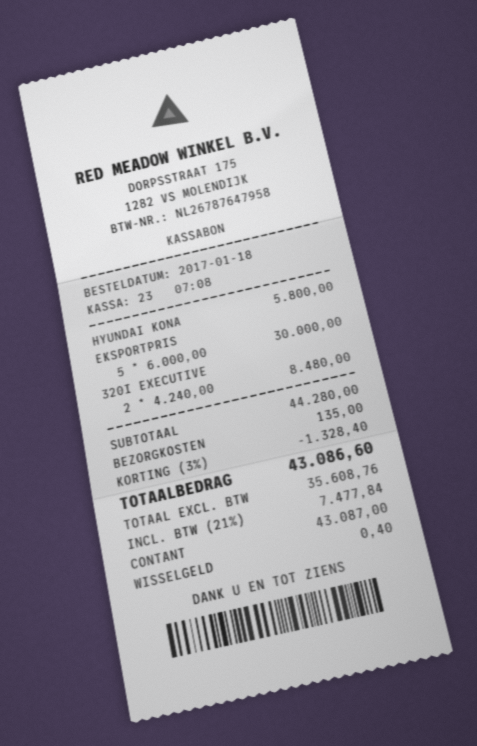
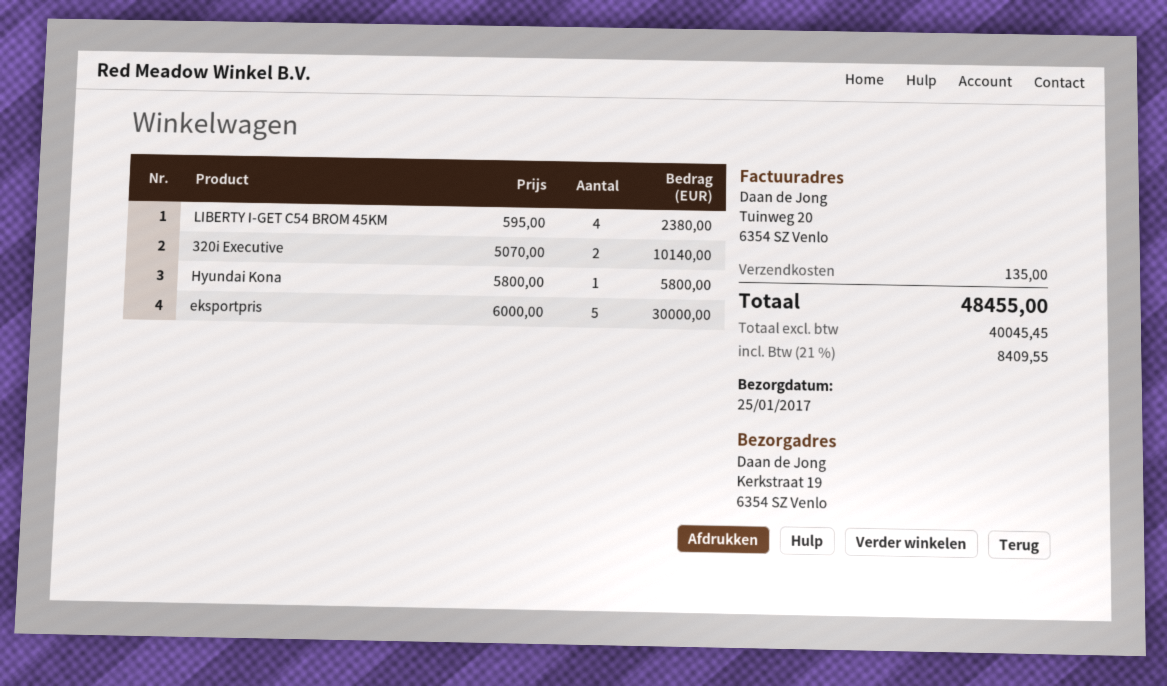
320I EXECUTIVE: 2 x 4240.00 = 8480.00 -> 2 x 5070.00 = 10140.00
LIBERTY I-GET C54 BROM 45KM: none -> 4 x 595.00 = 2380.00
discount: 3% = 1328.40 -> none
net: 35608.76 -> 40045.45
tax: 21% = 7477.84 -> 21% = 8409.55
total: 43086.60 -> 48455.00

